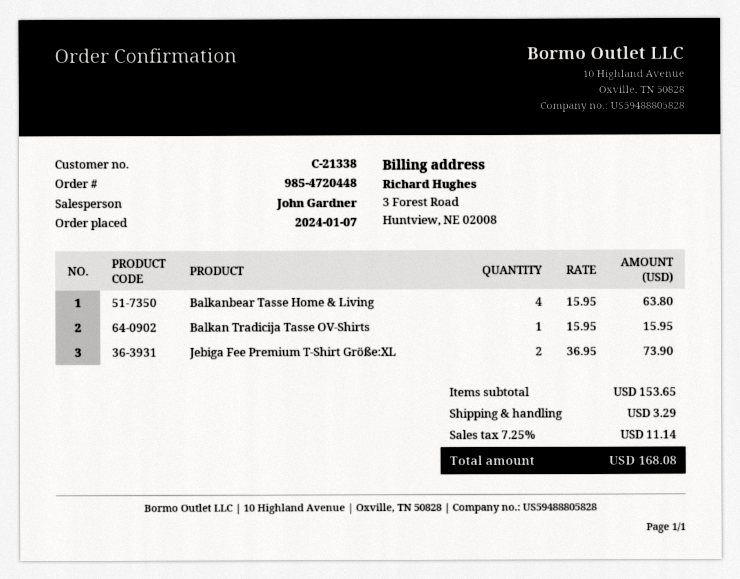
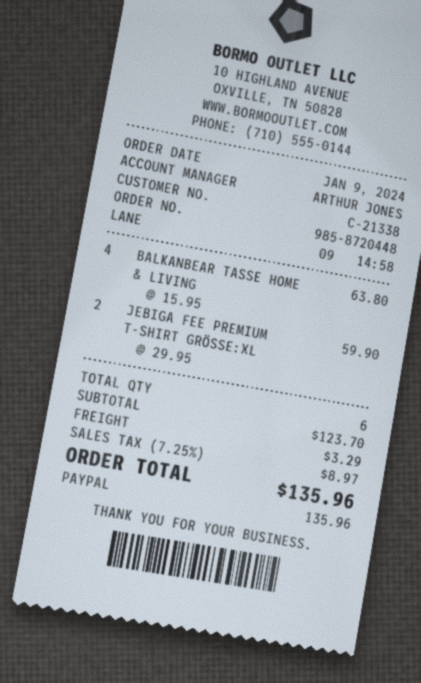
order number: 985-4720448 -> 985-8720448
order date: 2024-01-07 -> 2024-01-09
sales rep: John Gardner -> ARTHUR JONES
Balkan Tradicija Tasse OV-Shirts: 1 x 15.95 = 15.95 -> none
Jebiga Fee Premium T-Shirt Größe:XL: 2 x 36.95 = 73.90 -> 2 x 29.95 = 59.90
subtotal: 153.65 -> 123.70
tax: 7.25% = 11.14 -> 7.25% = 8.97
total: 168.08 -> 135.96

